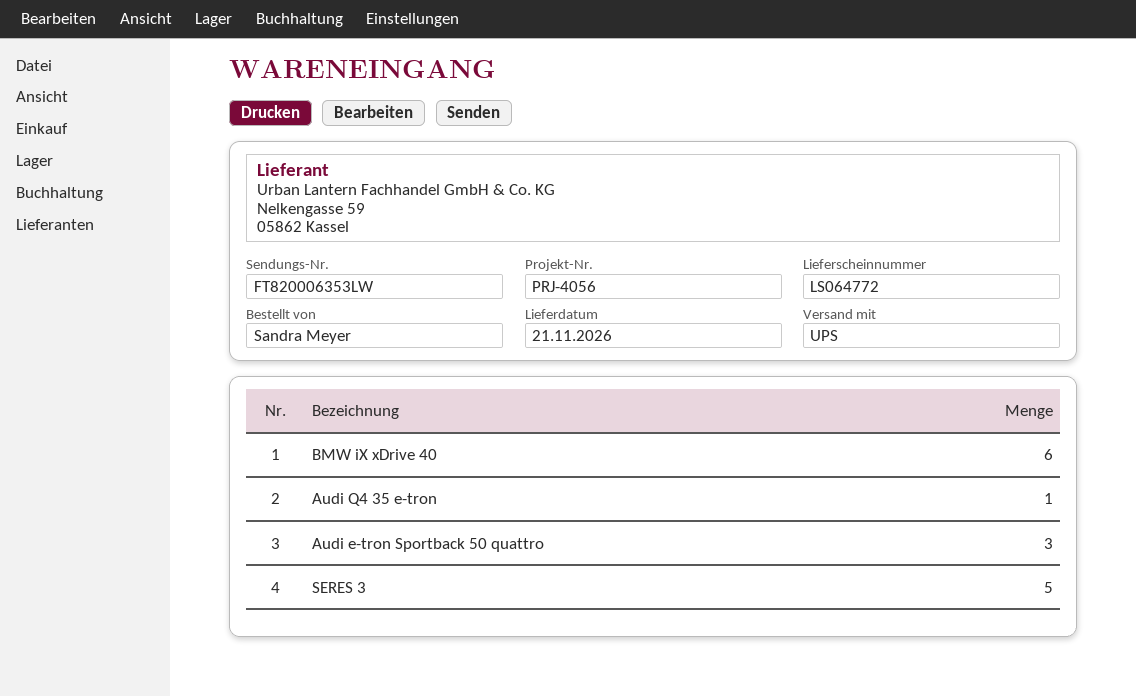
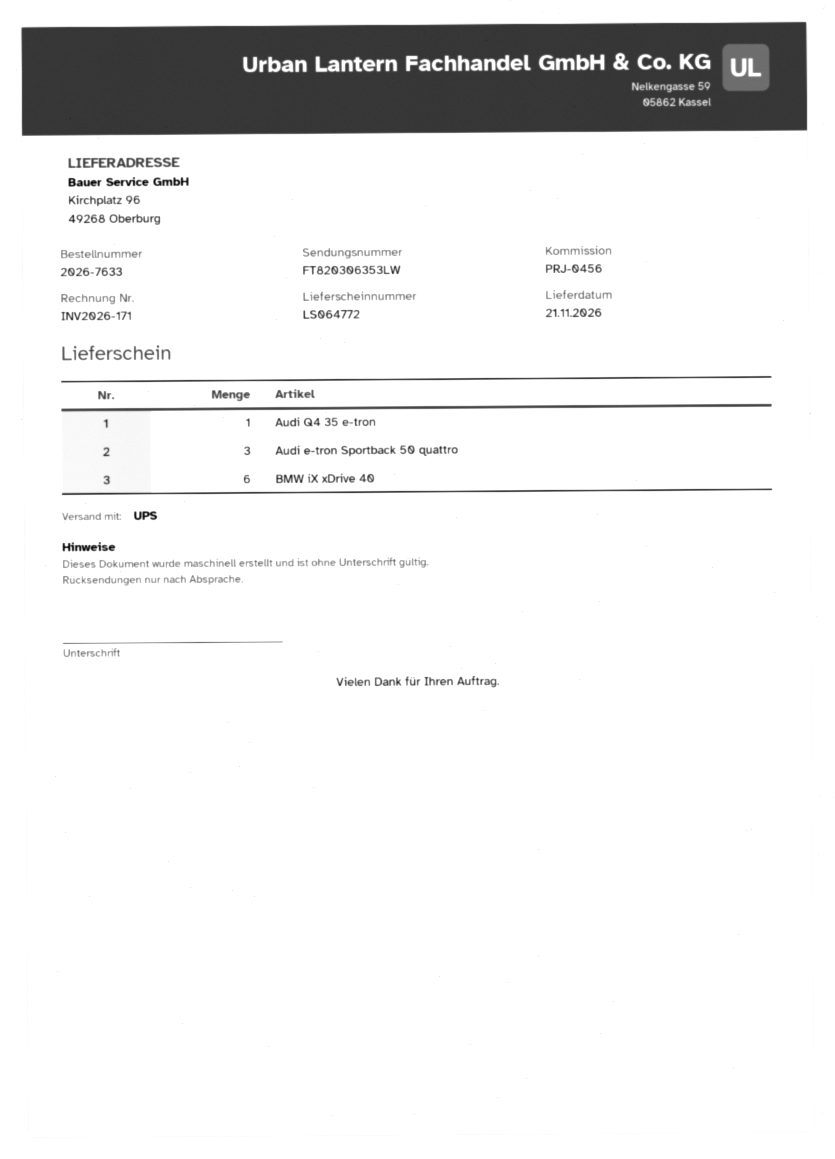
reference: PRJ-4056 -> PRJ-0456
tracking number: FT820006353LW -> FT820306353LW
SERES 3: 5 -> none

